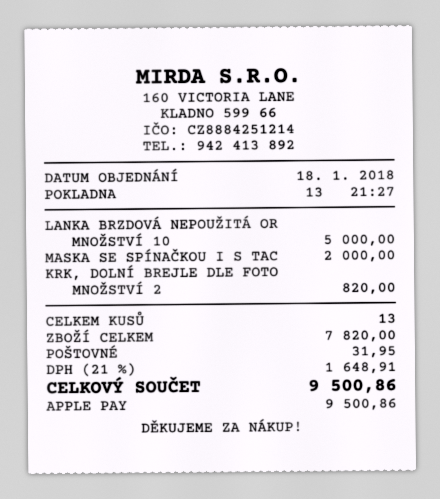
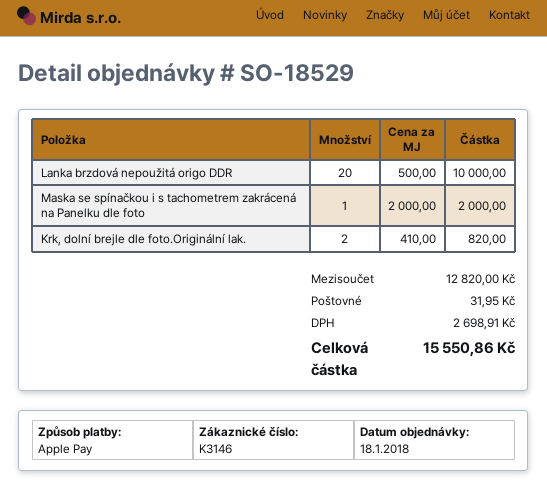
LANKA BRZDOVÁ NEPOUŽITÁ OR: 10 for 5000.00 -> 20 for 10000.00
subtotal: 7820.00 -> 12820.00
tax: 1648.91 -> 2698.91
total: 9500.86 -> 15550.86

